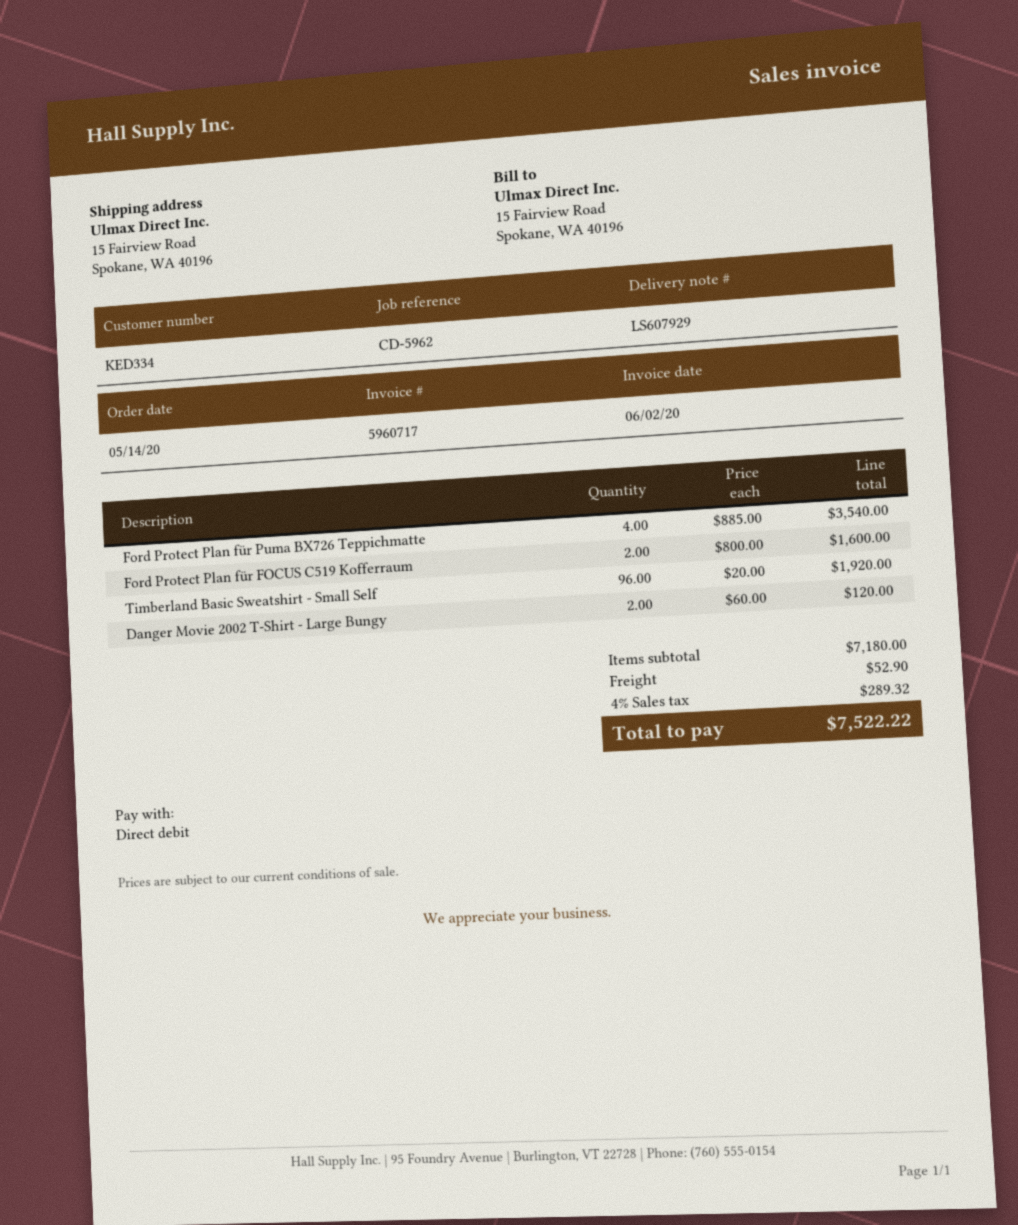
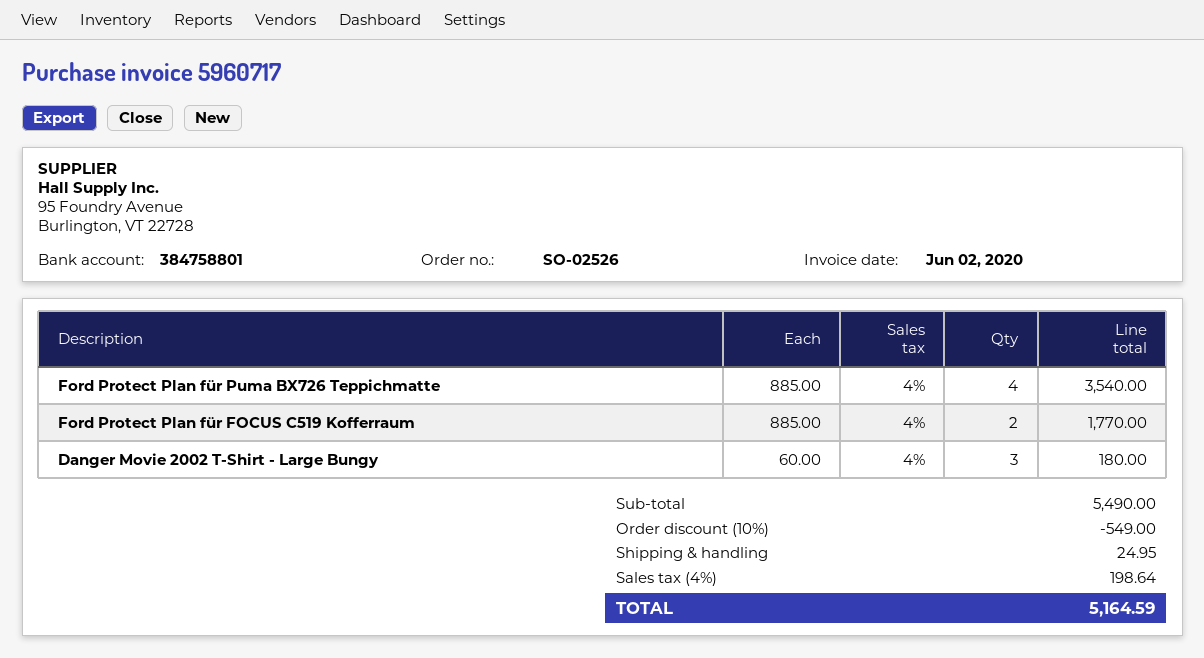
Ford Protect Plan für FOCUS C519 Kofferraum: 2 x 800.00 = 1600.00 -> 2 x 885.00 = 1770.00
Timberland Basic Sweatshirt - Small Self: 96 x 20.00 = 1920.00 -> none
Danger Movie 2002 T-Shirt - Large Bungy: 2 x 60.00 = 120.00 -> 3 x 60.00 = 180.00
subtotal: 7180.00 -> 5490.00
discount: none -> 10% = 549.00
shipping: 52.90 -> 24.95
tax: 4% = 289.32 -> 4% = 198.64
total: 7522.22 -> 5164.59

